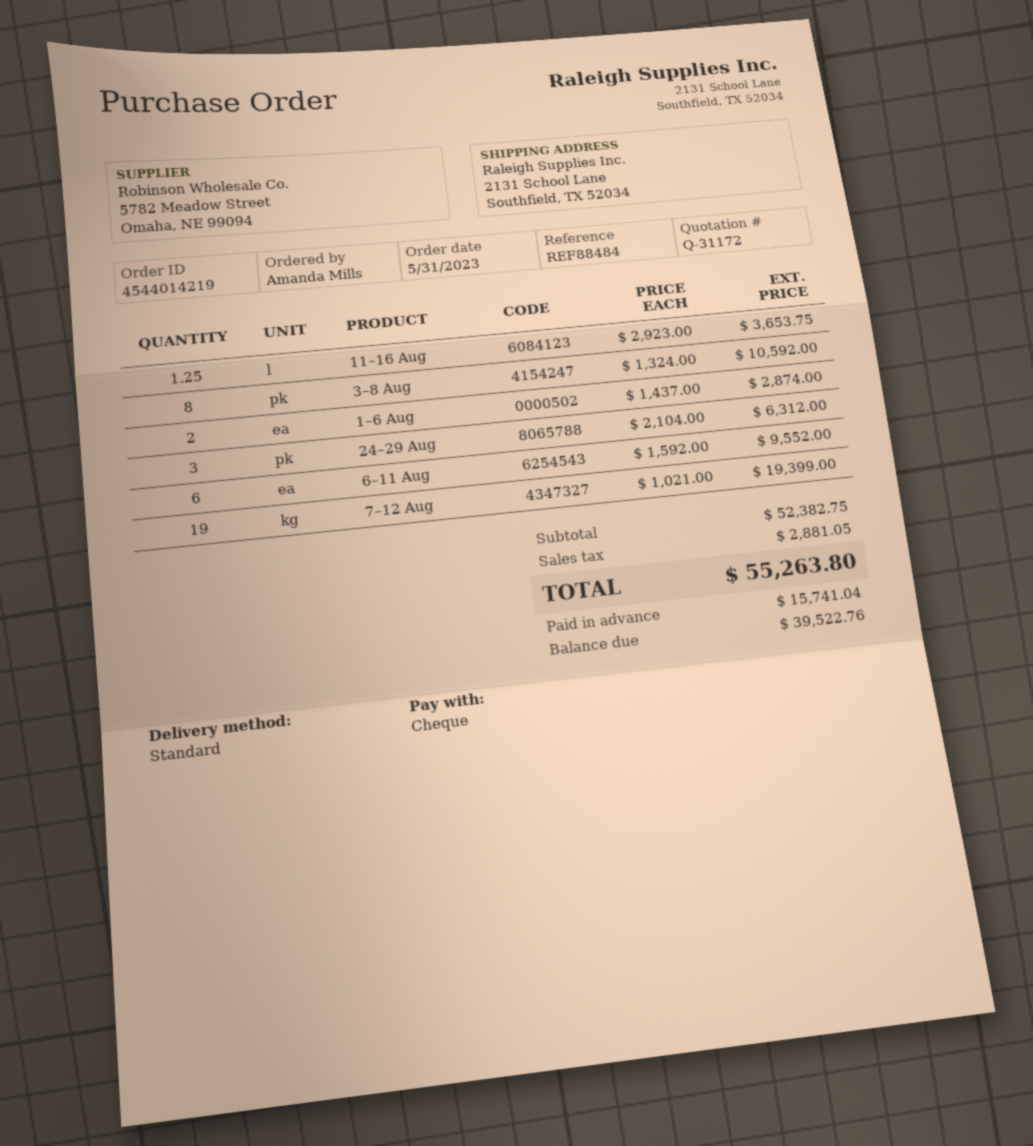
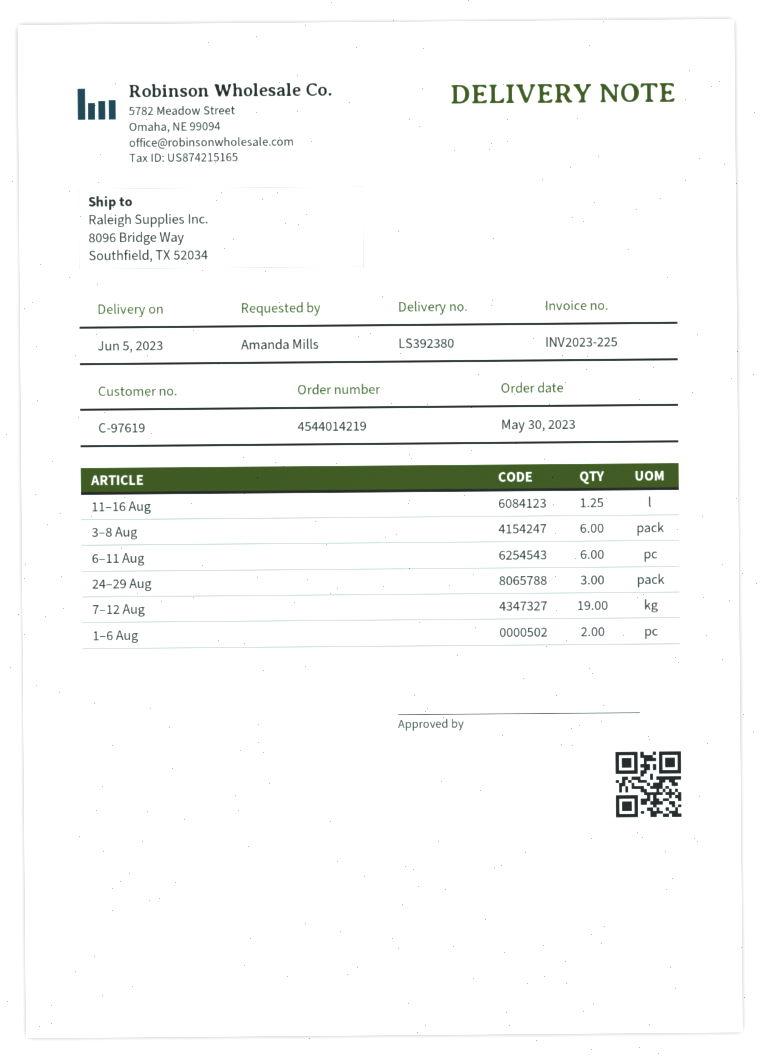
order date: 2023-05-31 -> 2023-05-30
ship to: 2131 School Lane, Southfield, TX 52034 -> 8096 Bridge Way, Southfield, TX 52034
3–8 Aug: 8 -> 6

